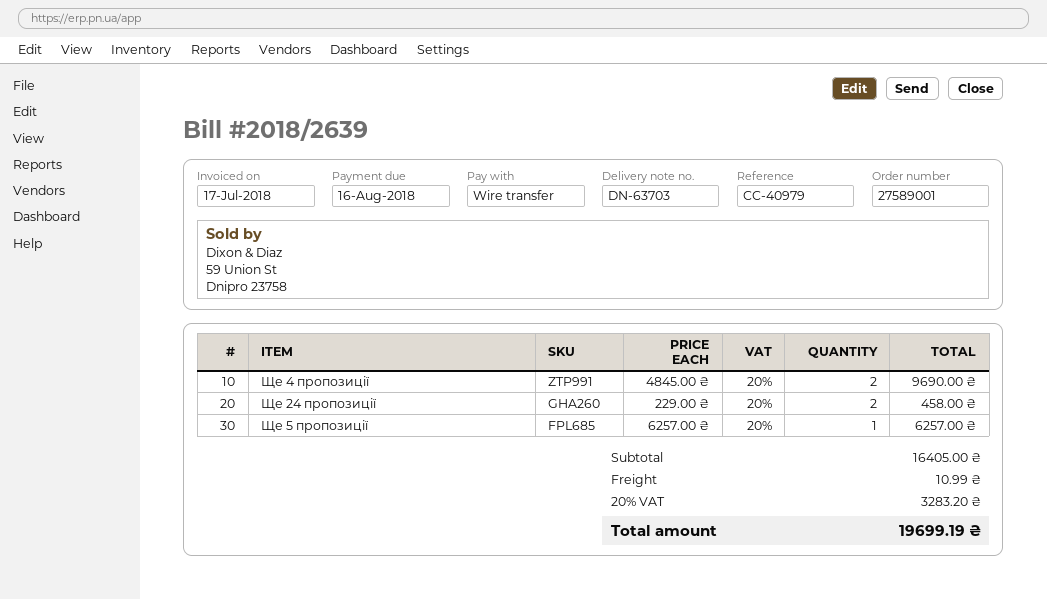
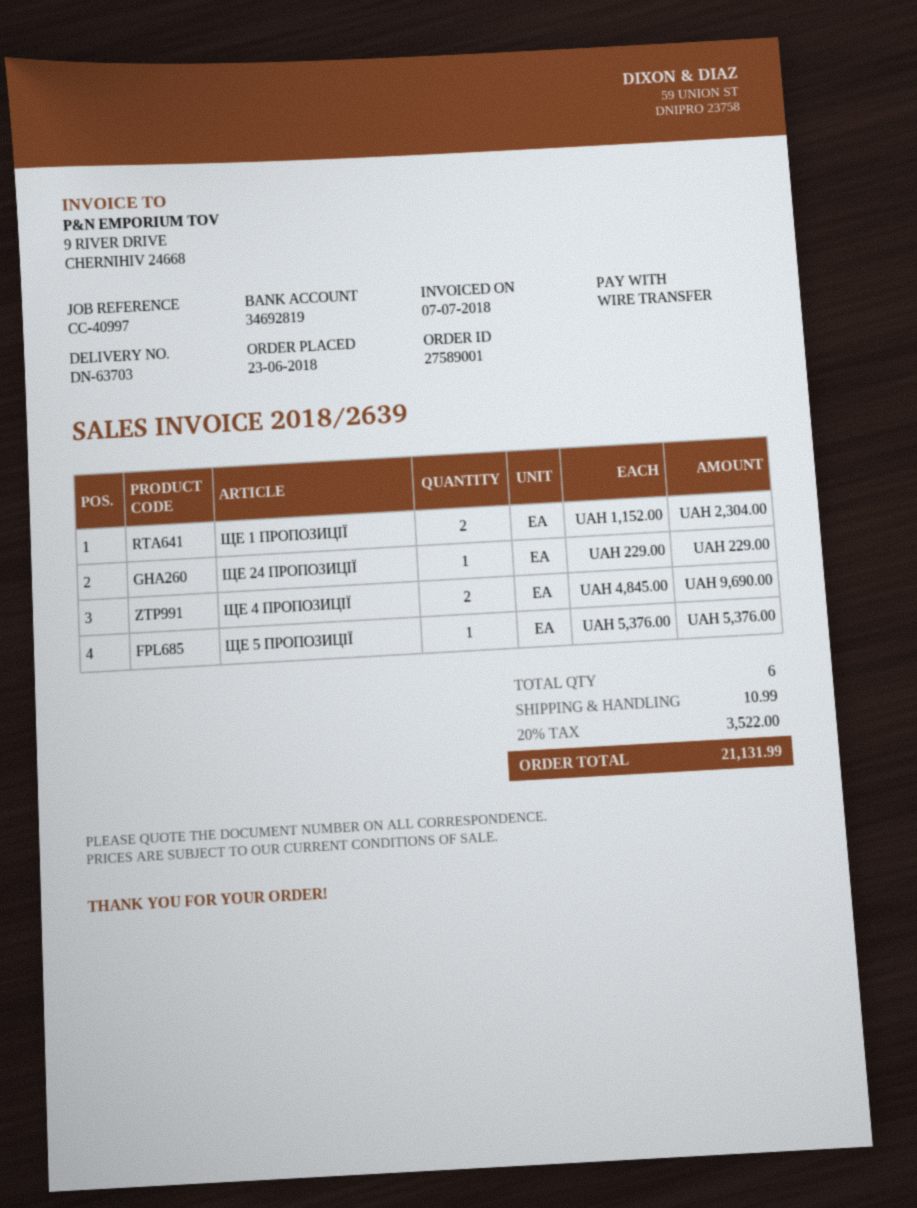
invoice date: 2018-07-17 -> 2018-07-07
reference: CC-40979 -> CC-40997
Ще 24 пропозиції: 2 x 229.00 = 458.00 -> 1 x 229.00 = 229.00
Ще 5 пропозиції: 1 x 6257.00 = 6257.00 -> 1 x 5376.00 = 5376.00
ЩЕ 1 ПРОПОЗИЦІЇ: none -> 2 x 1152.00 = 2304.00
tax: 20% = 3283.20 -> 20% = 3522.00
total: 19699.19 -> 21131.99

